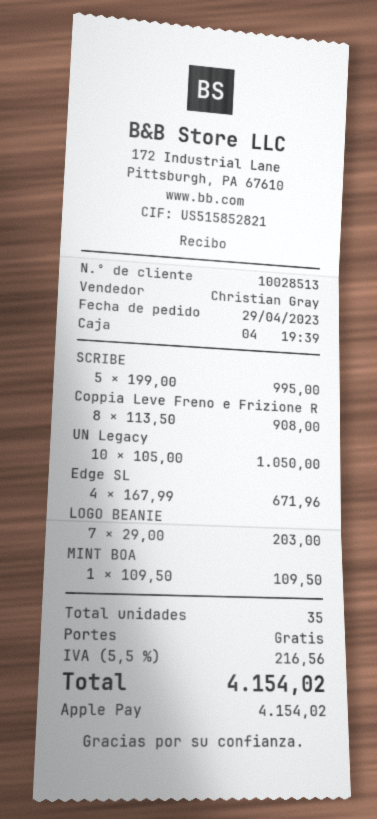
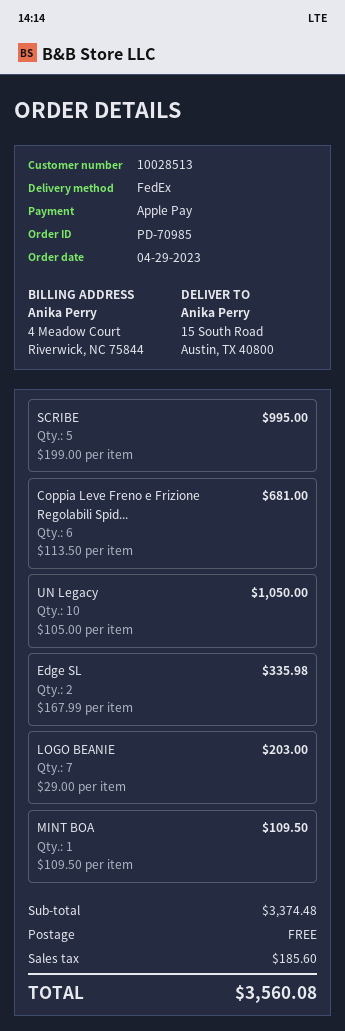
Coppia Leve Freno e Frizione R: 8 x 113.50 = 908.00 -> 6 x 113.50 = 681.00
Edge SL: 4 x 167.99 = 671.96 -> 2 x 167.99 = 335.98
tax: 216.56 -> 185.60
total: 4154.02 -> 3560.08

